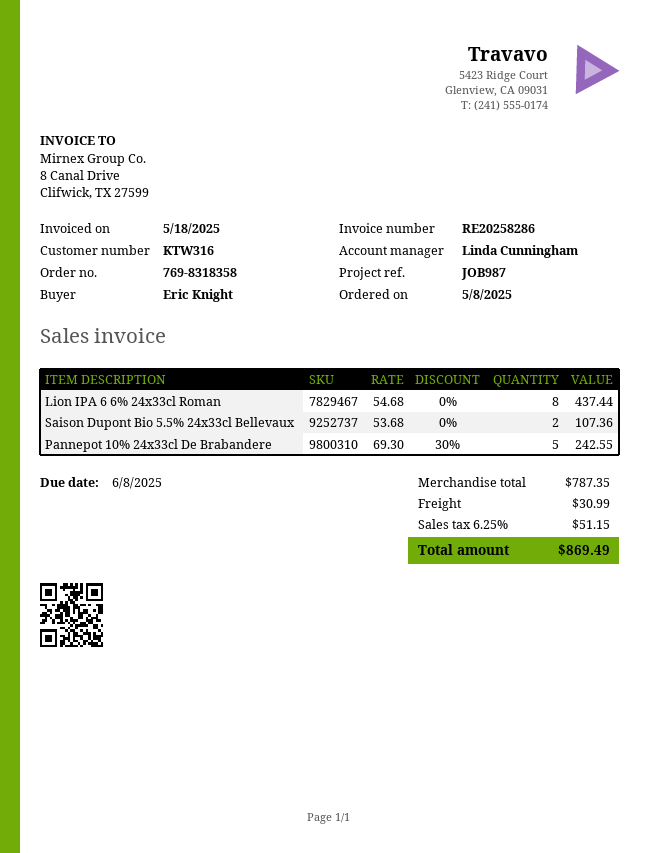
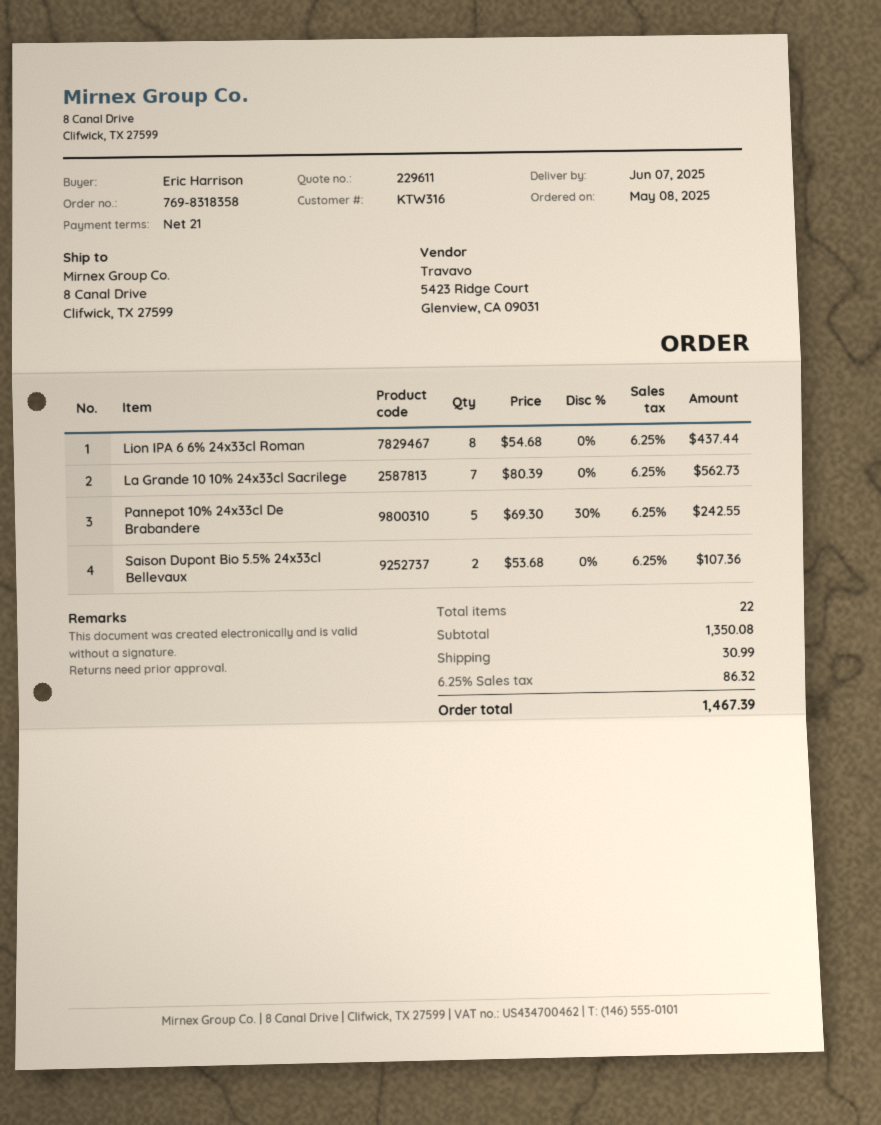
ordered by: Eric Knight -> Eric Harrison
La Grande 10 10% 24x33cl Sacrilege: none -> 7 x 80.39 = 562.73
subtotal: 787.35 -> 1350.08
tax: 6.25% = 51.15 -> 6.25% = 86.32
total: 869.49 -> 1467.39

